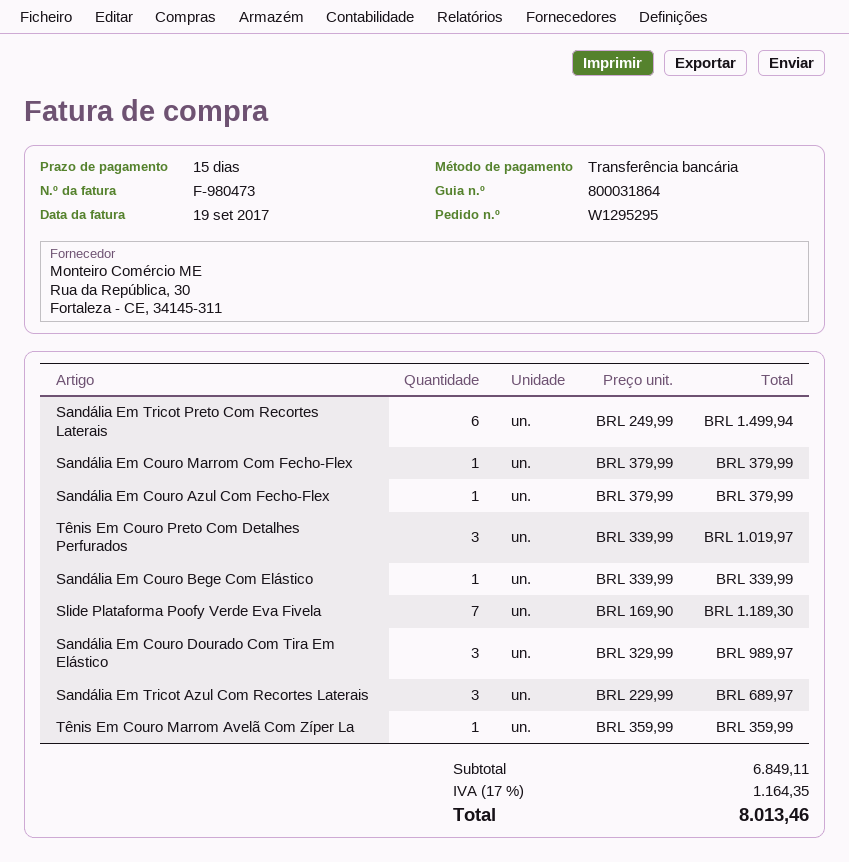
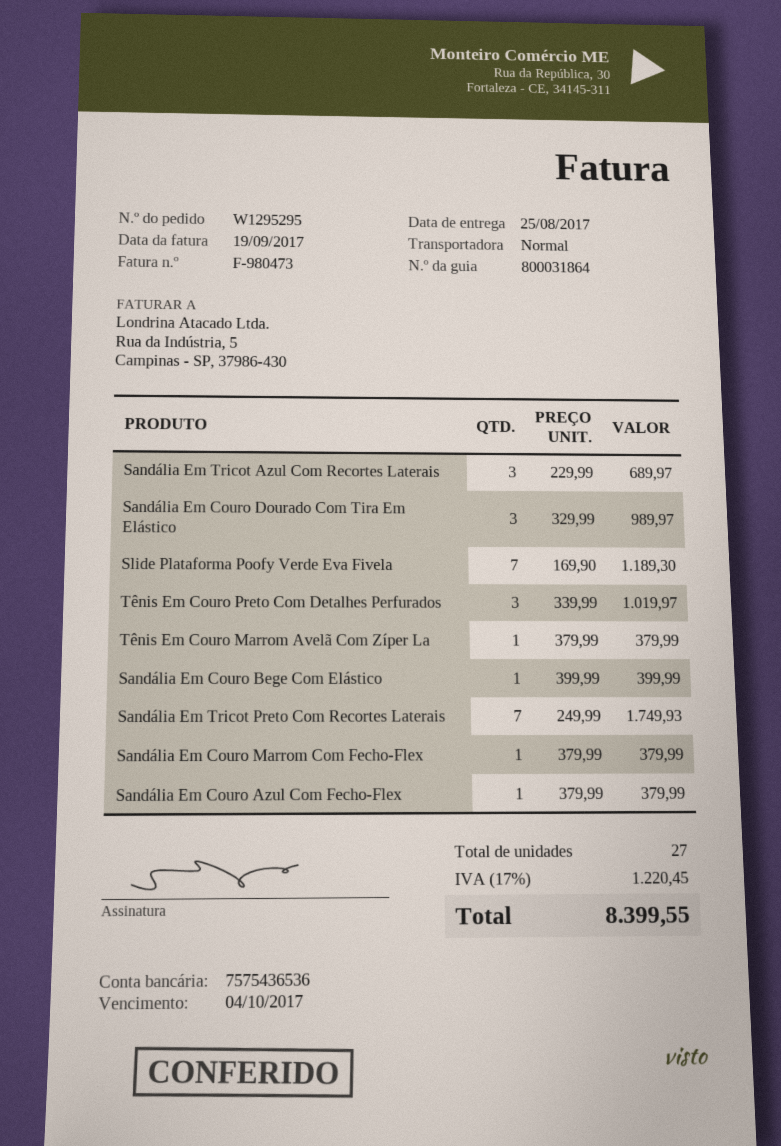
Sandália Em Tricot Preto Com Recortes Laterais: 6 x 249.99 = 1499.94 -> 7 x 249.99 = 1749.93
Sandália Em Couro Bege Com Elástico: 1 x 339.99 = 339.99 -> 1 x 399.99 = 399.99
Tênis Em Couro Marrom Avelã Com Zíper La: 1 x 359.99 = 359.99 -> 1 x 379.99 = 379.99
tax: 17% = 1164.35 -> 17% = 1220.45
total: 8013.46 -> 8399.55

